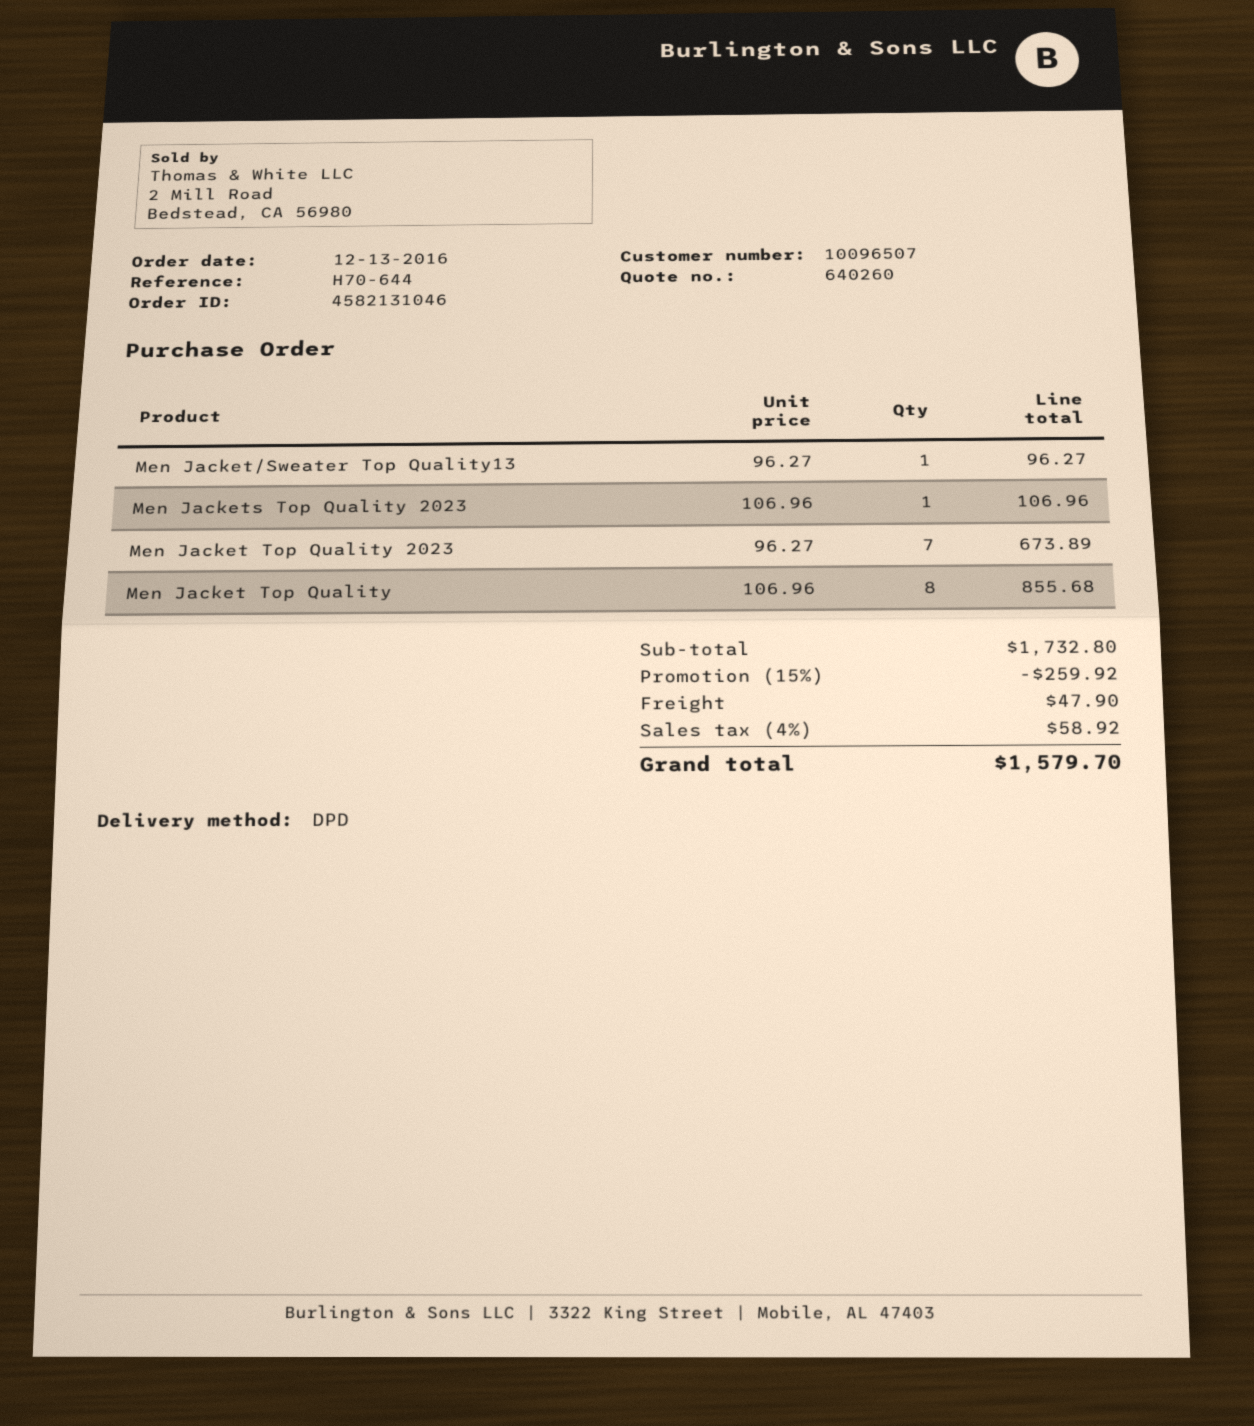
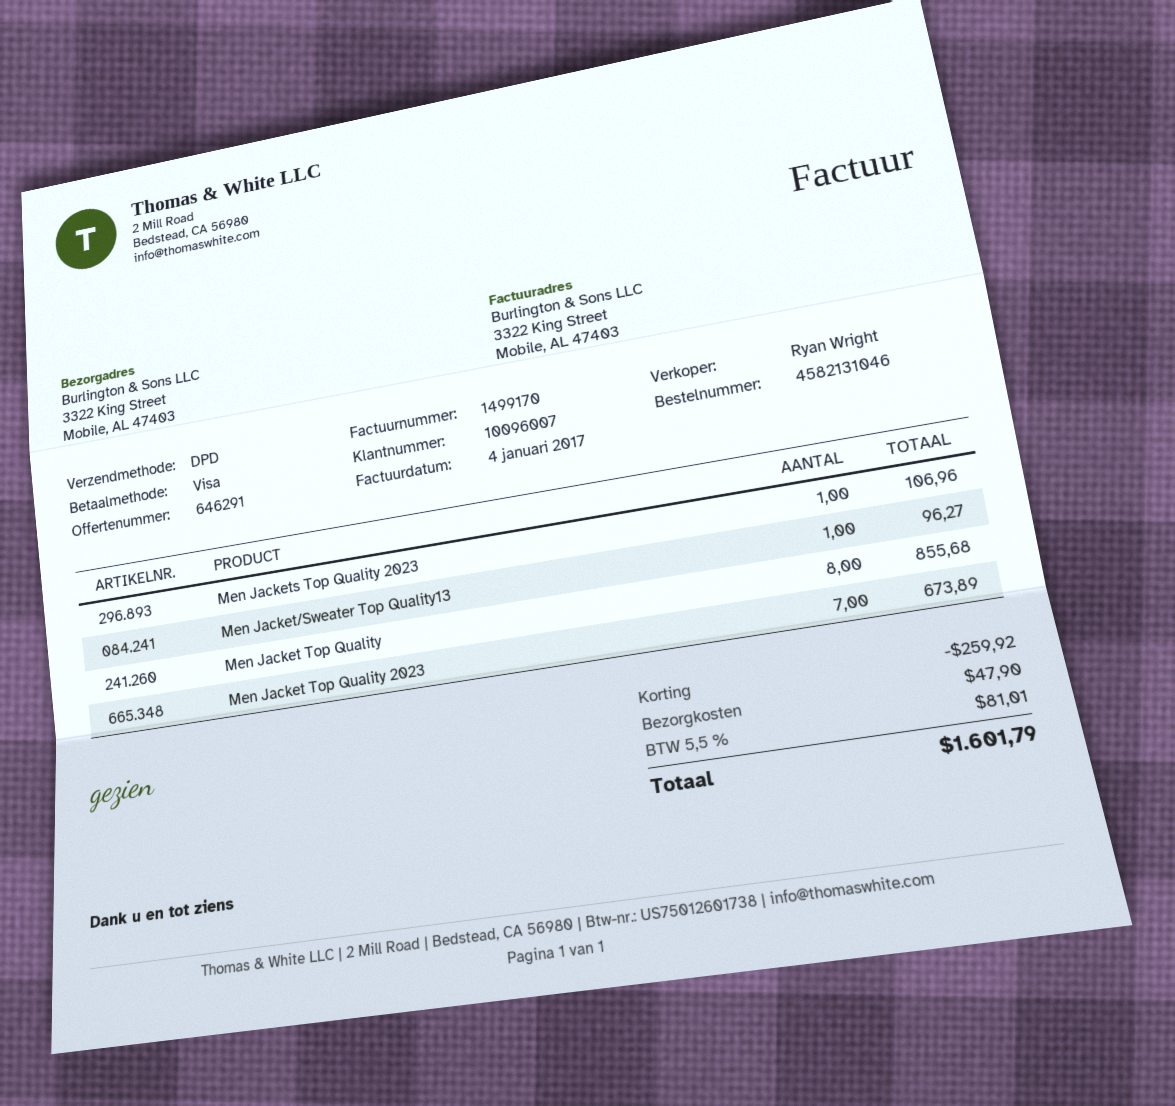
quote number: 640260 -> 646291
customer number: 10096507 -> 10096007
tax: 4% = 58.92 -> 5.5% = 81.01
total: 1579.70 -> 1601.79

